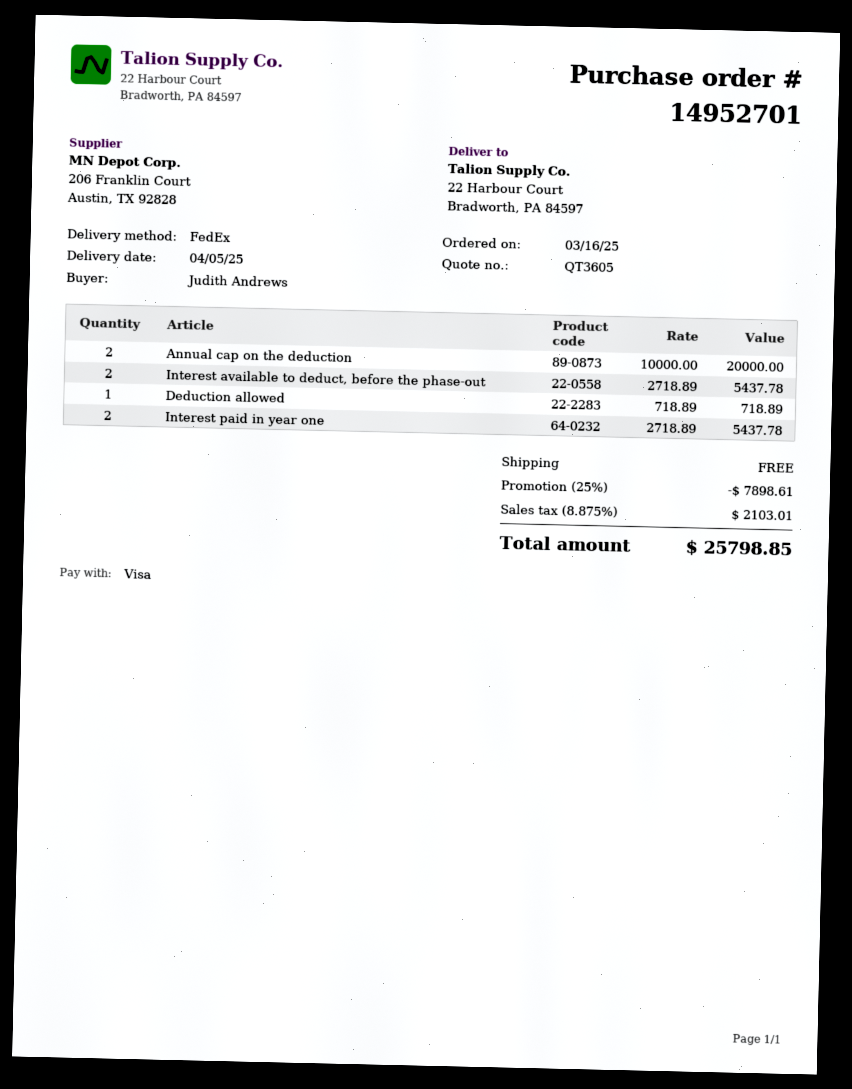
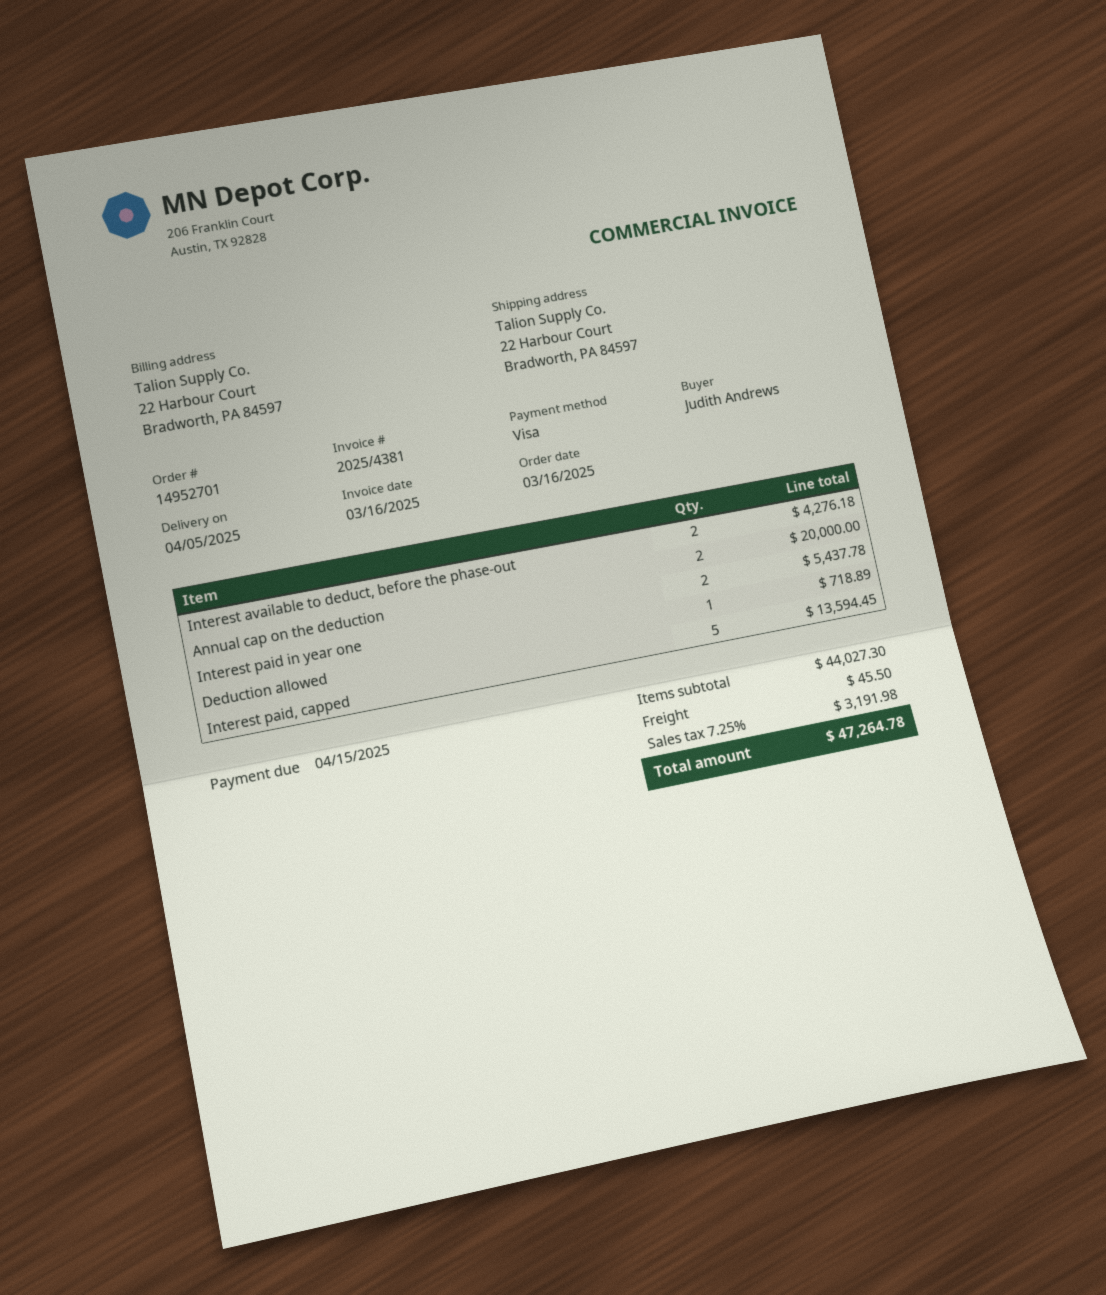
Interest available to deduct, before the phase-out: 2 for 5437.78 -> 2 for 4276.18
Interest paid, capped: none -> 5 for 13594.45
discount: 25% = 7898.61 -> none
shipping: 0.00 -> 45.50
tax: 8.875% = 2103.01 -> 7.25% = 3191.98
total: 25798.85 -> 47264.78

